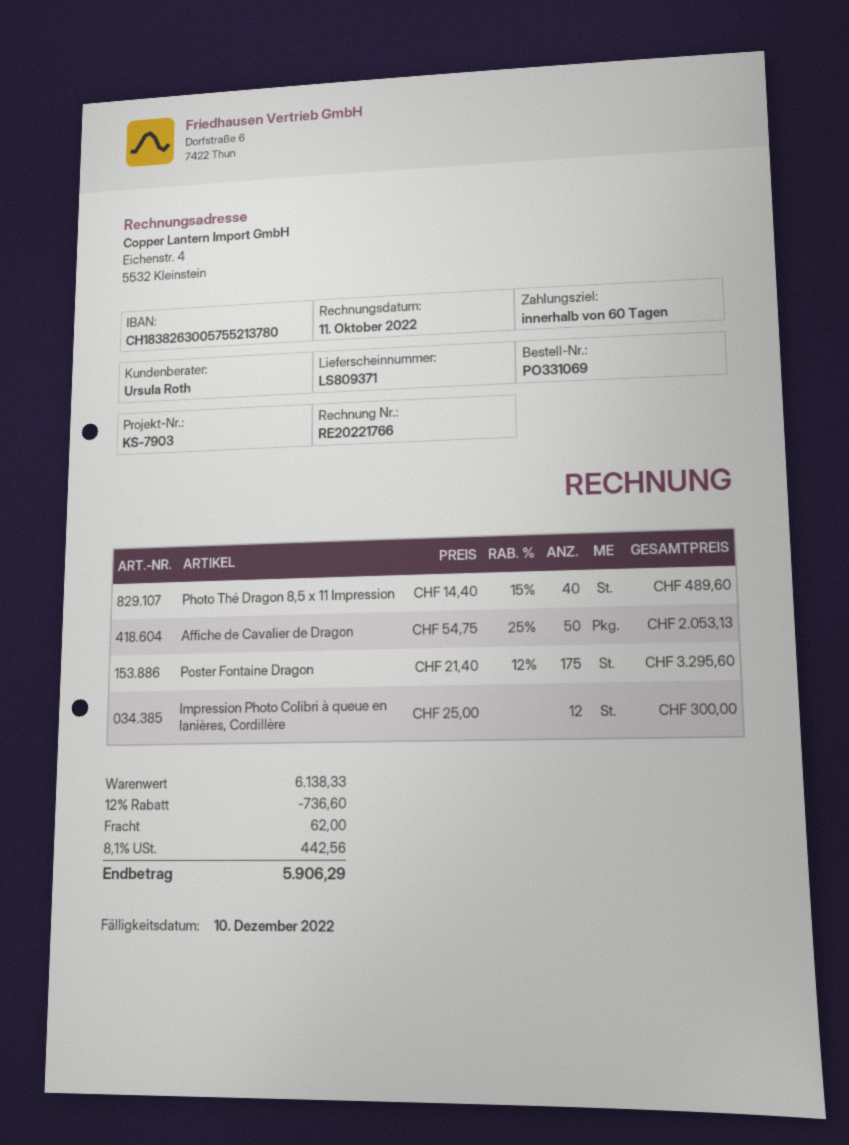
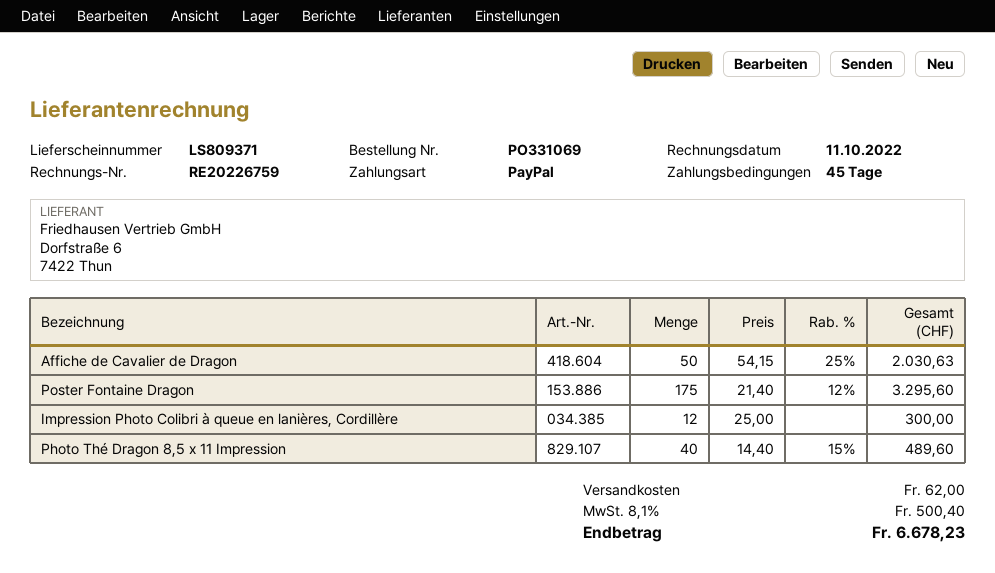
invoice number: RE20221766 -> RE20226759
payment terms: 60 days -> 45 days
Affiche de Cavalier de Dragon: 50 x 54.75 - 25% = 2053.13 -> 50 x 54.15 - 25% = 2030.63
discount: 12% = 736.60 -> none
tax: 8.1% = 442.56 -> 8.1% = 500.40
total: 5906.29 -> 6678.23

